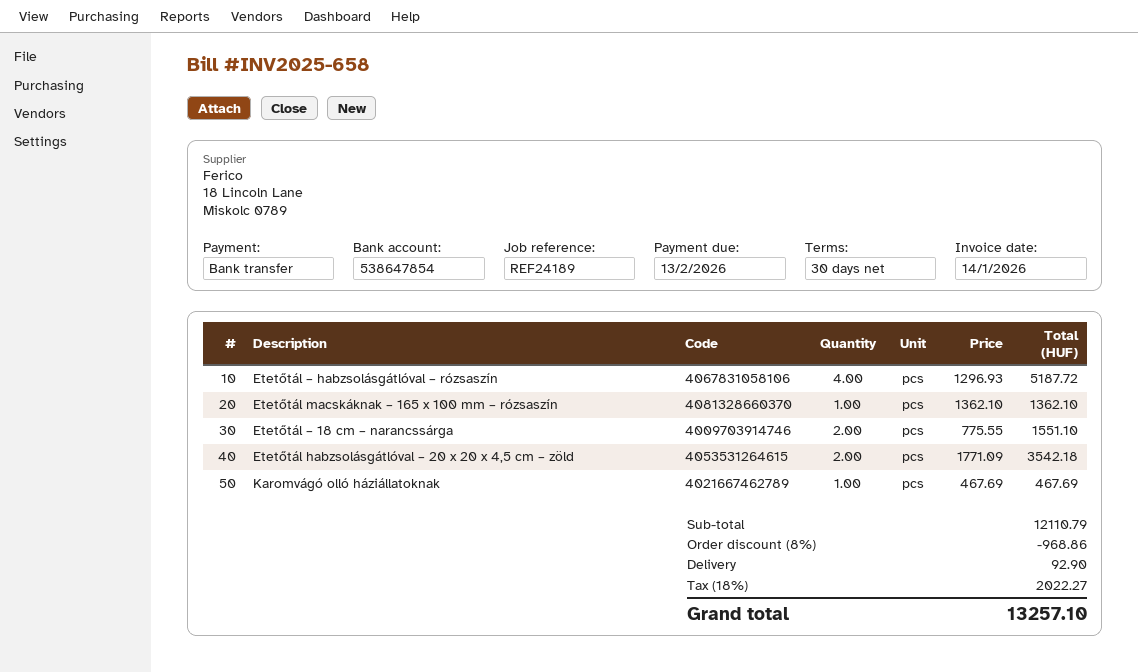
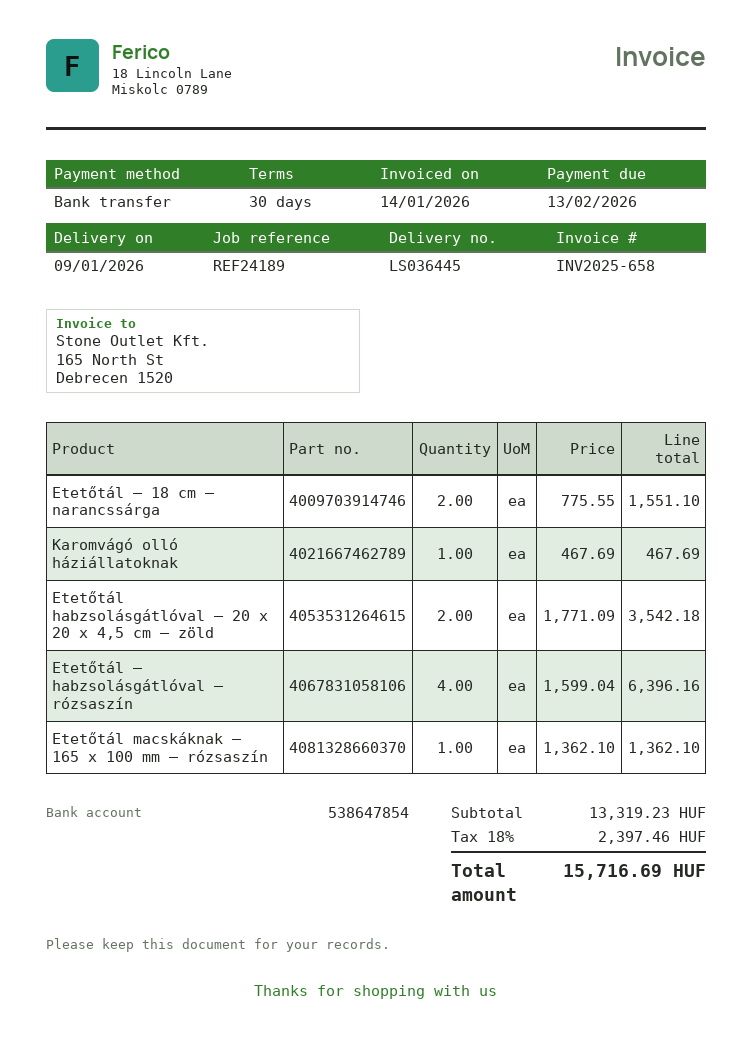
Etetőtál – habzsolásgátlóval – rózsaszín: 4 x 1296.93 = 5187.72 -> 4 x 1599.04 = 6396.16
subtotal: 12110.79 -> 13319.23
discount: 8% = 968.86 -> none
shipping: 92.90 -> none
tax: 18% = 2022.27 -> 18% = 2397.46
total: 13257.10 -> 15716.69

